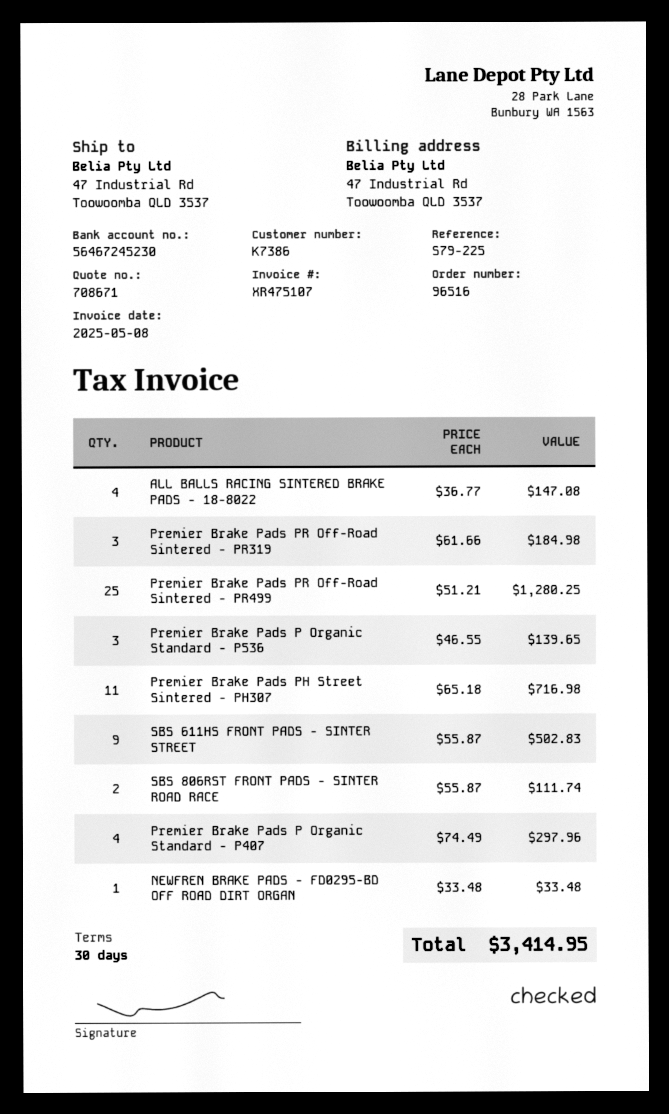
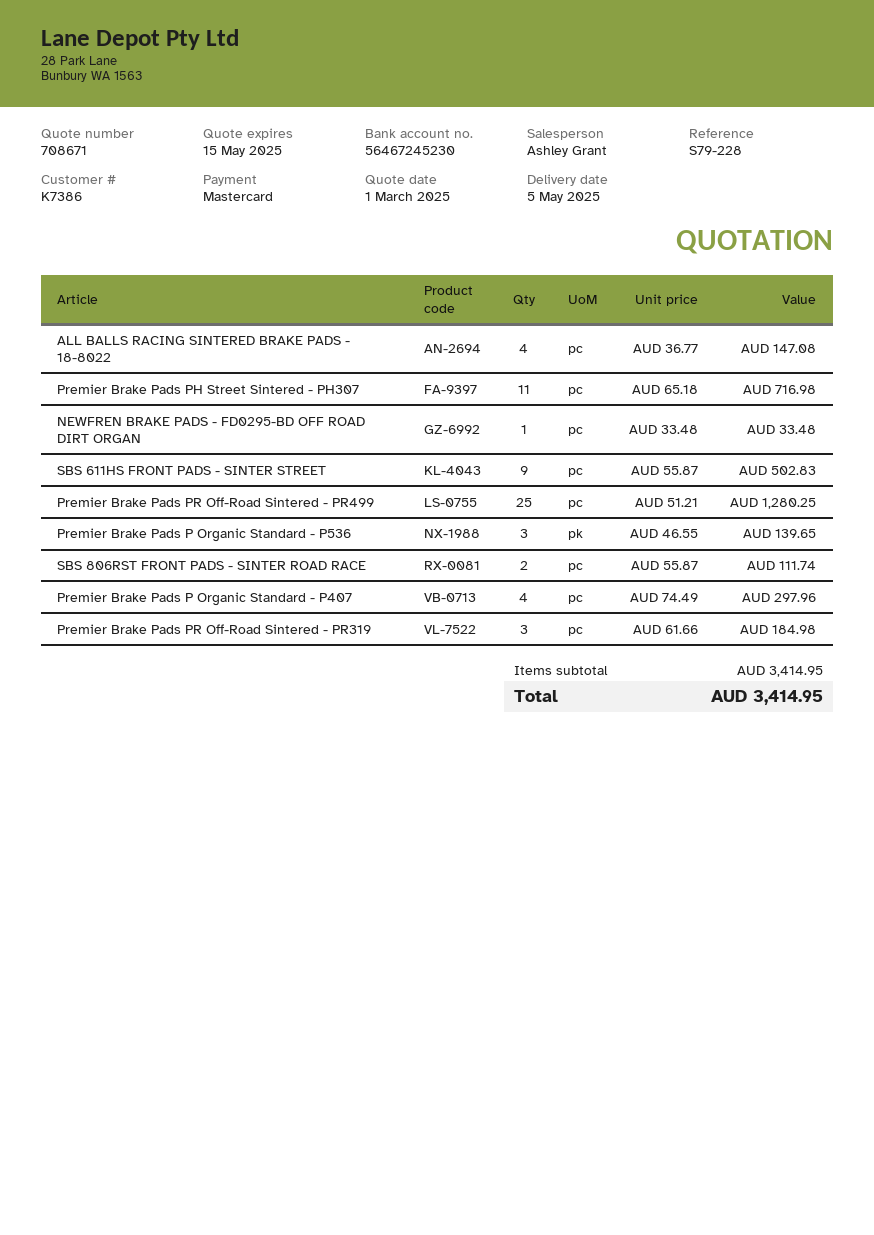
reference: S79-225 -> S79-228

